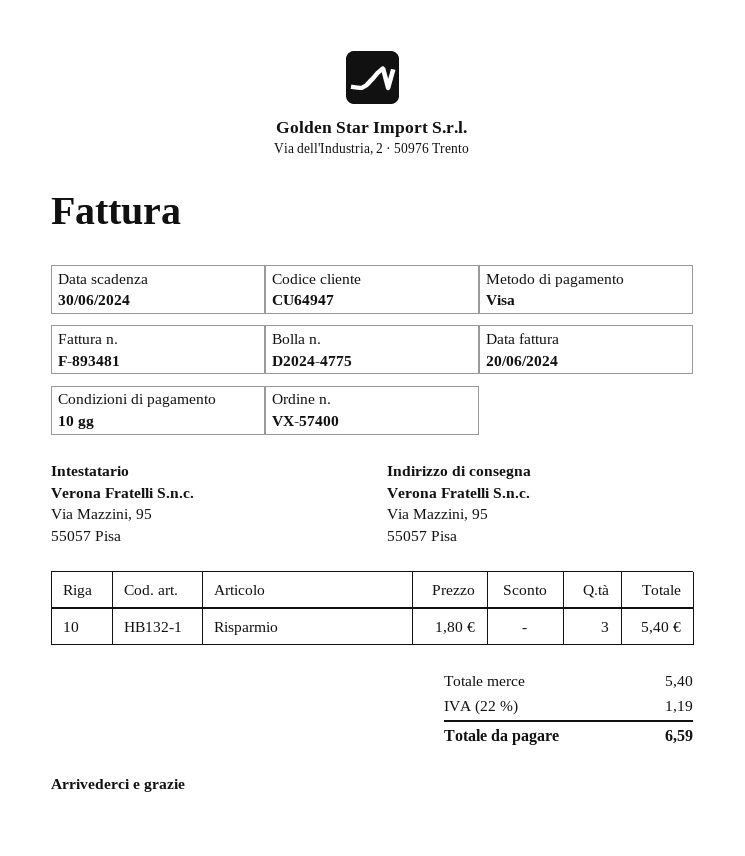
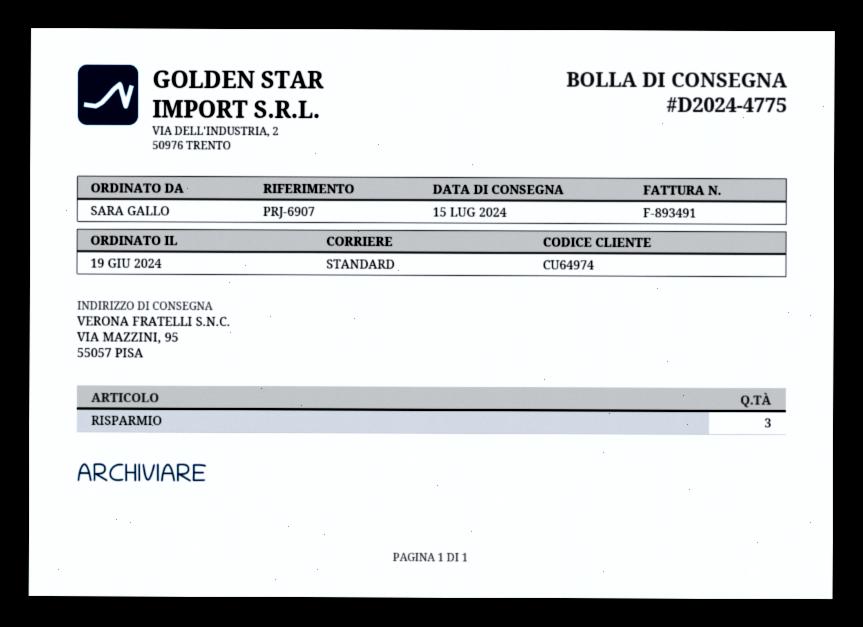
invoice number: F-893481 -> F-893491
customer number: CU64947 -> CU64974

